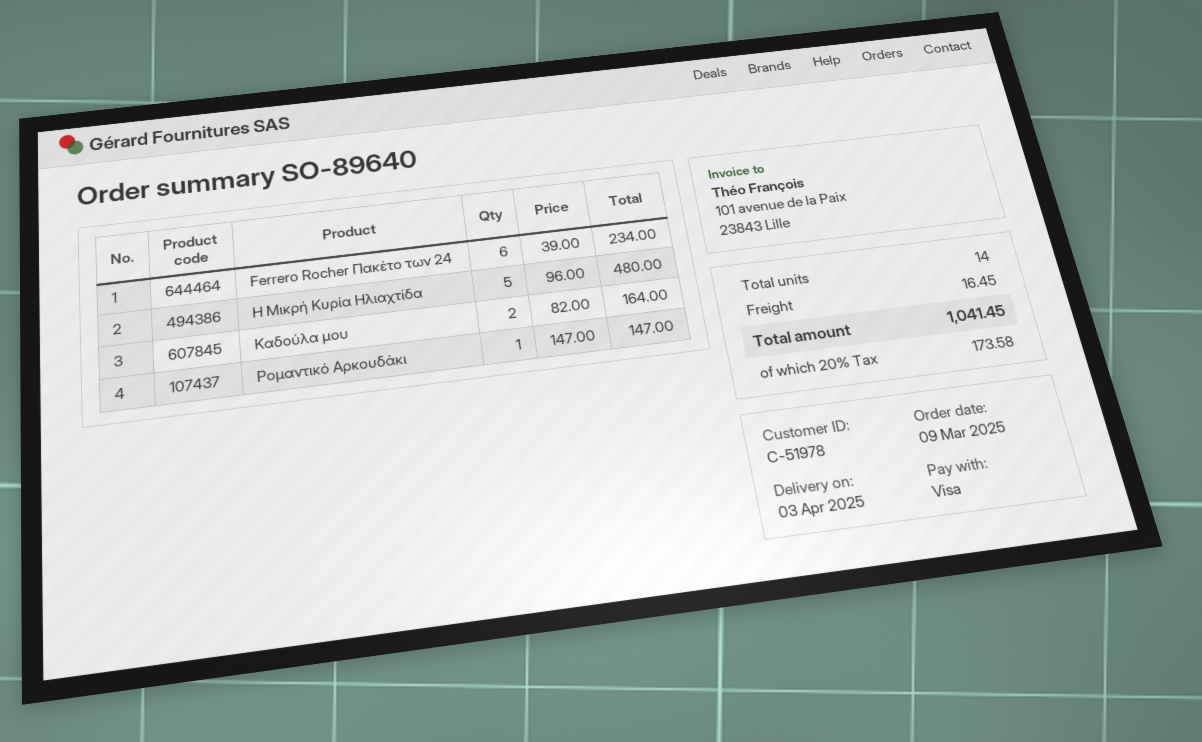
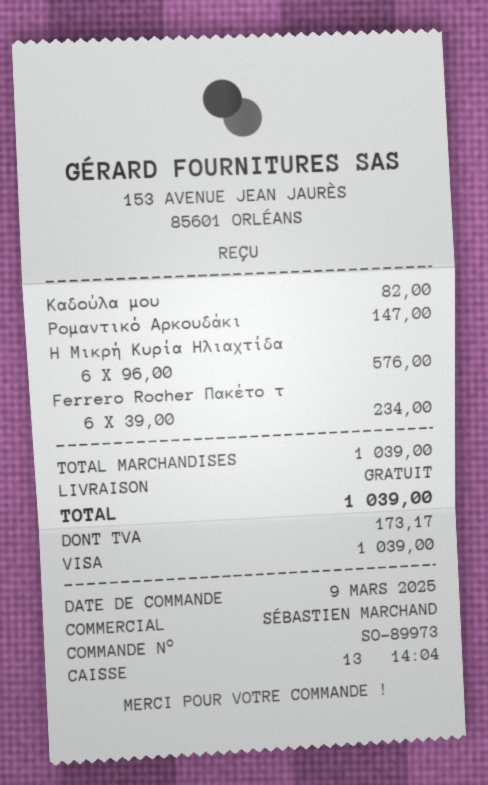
order number: SO-89640 -> SO-89973
Η Μικρή Κυρία Ηλιαχτίδα: 5 x 96.00 = 480.00 -> 6 x 96.00 = 576.00
Καδούλα μου: 2 x 82.00 = 164.00 -> 1 x 82.00 = 82.00
shipping: 16.45 -> 0.00
tax: 173.58 -> 173.17
total: 1041.45 -> 1039.00

